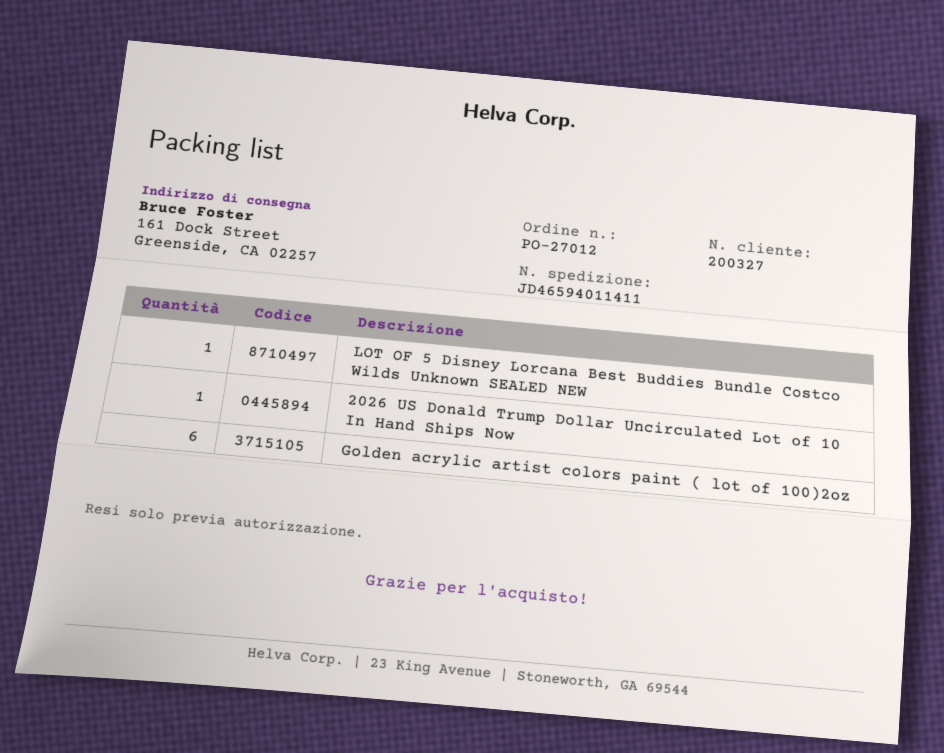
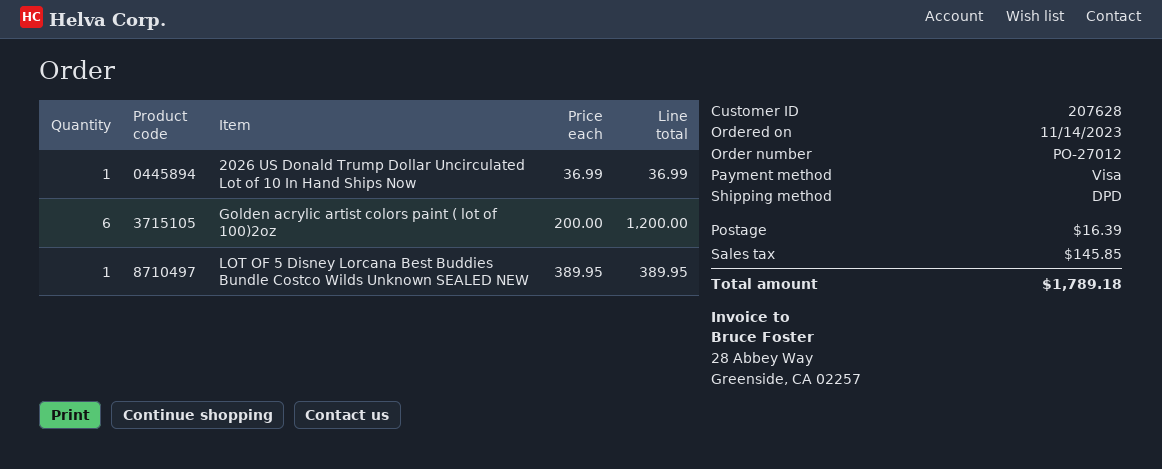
customer number: 200327 -> 207628

